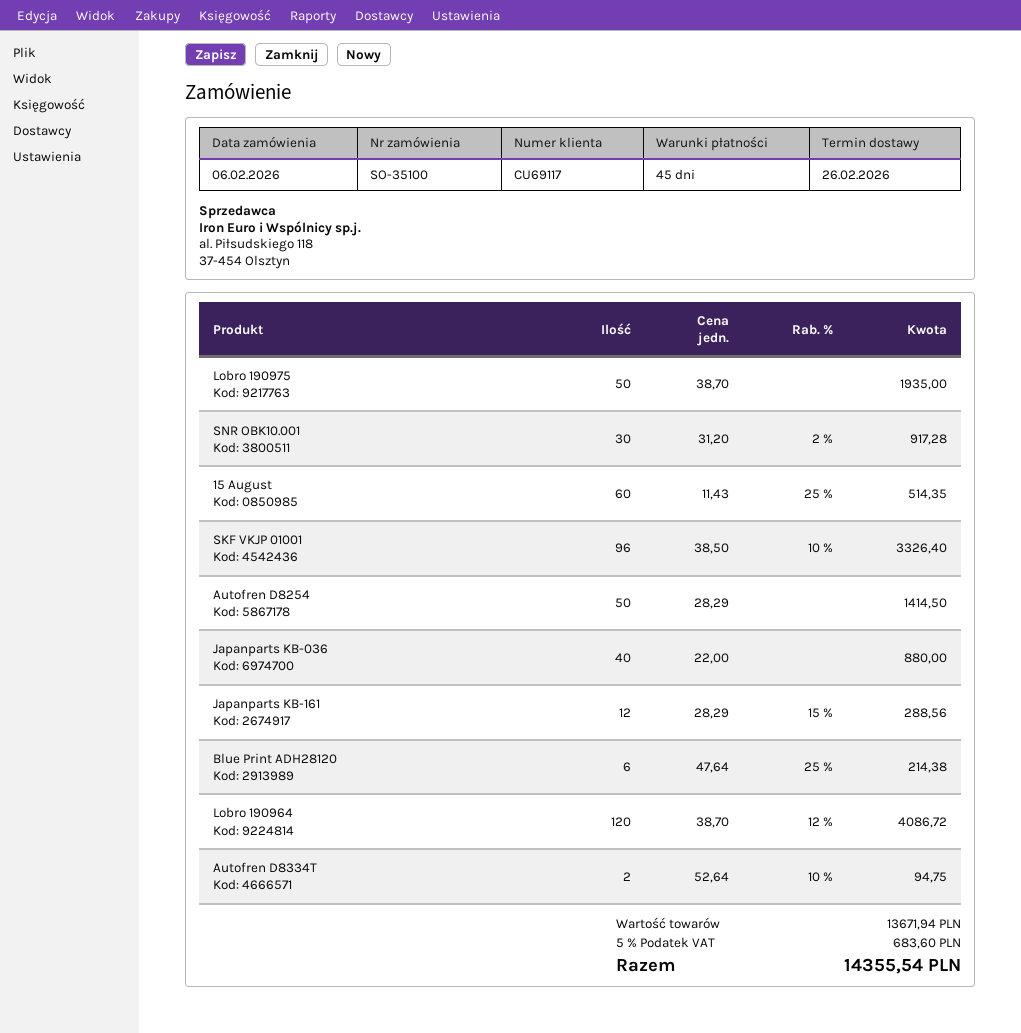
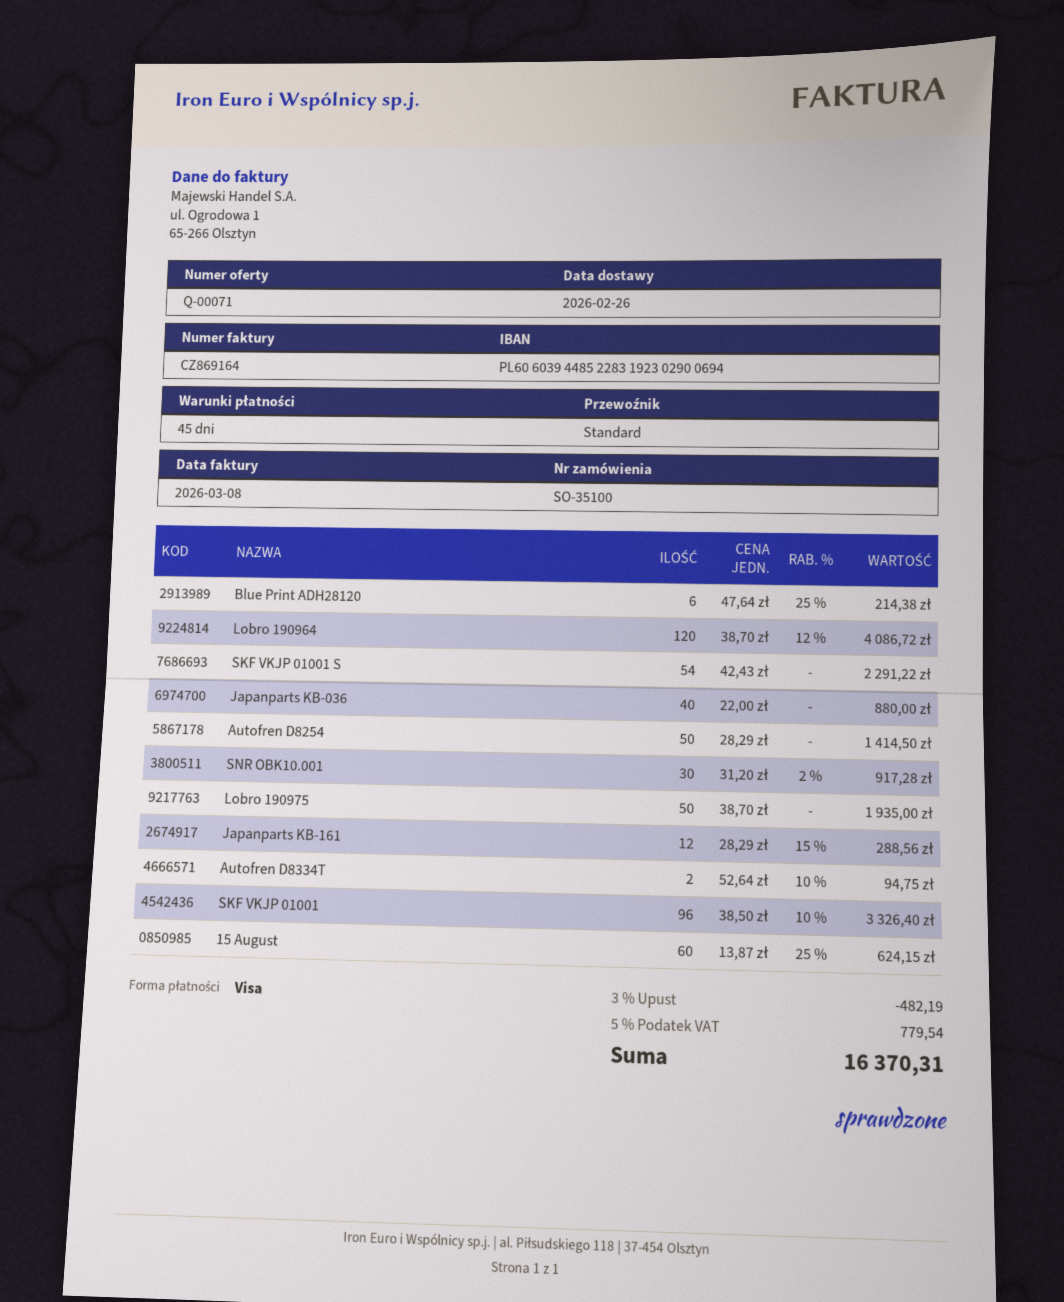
15 August: 60 x 11.43 - 25% = 514.35 -> 60 x 13.87 - 25% = 624.15
SKF VKJP 01001 S: none -> 54 x 42.43 = 2291.22
discount: none -> 3% = 482.19
tax: 5% = 683.60 -> 5% = 779.54
total: 14355.54 -> 16370.31

